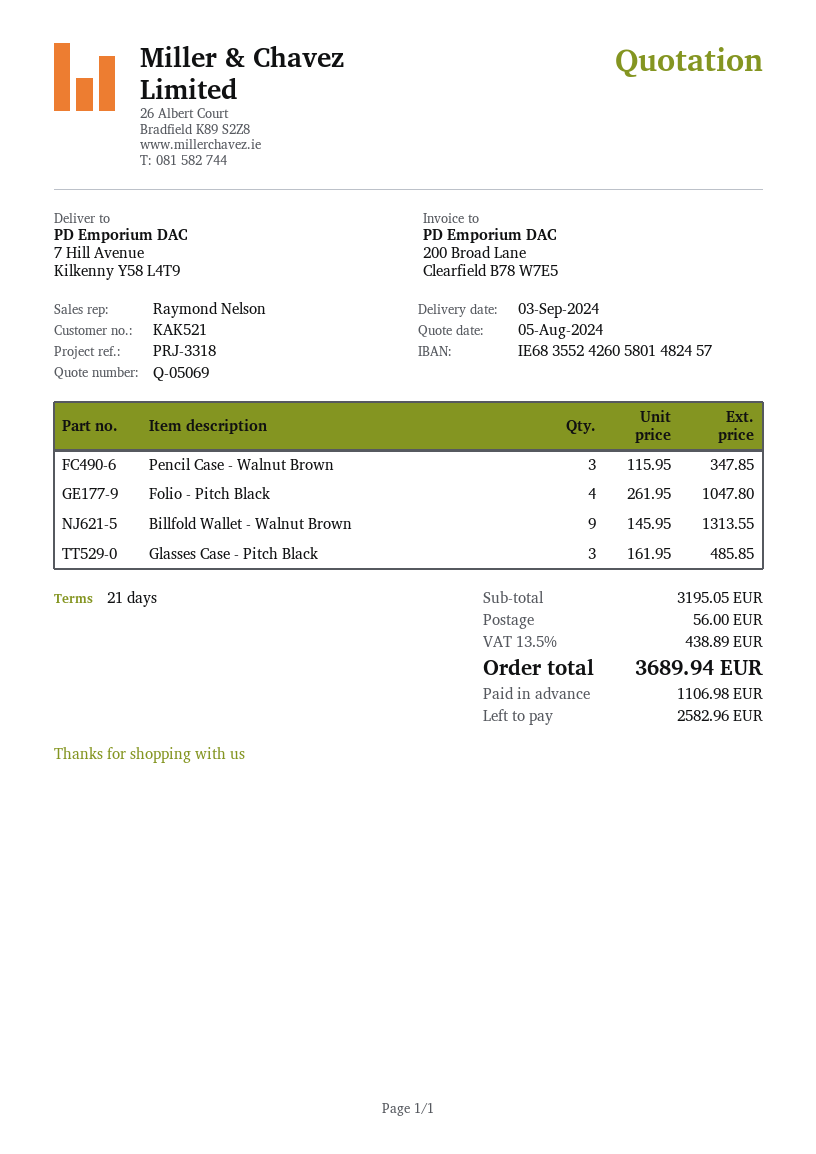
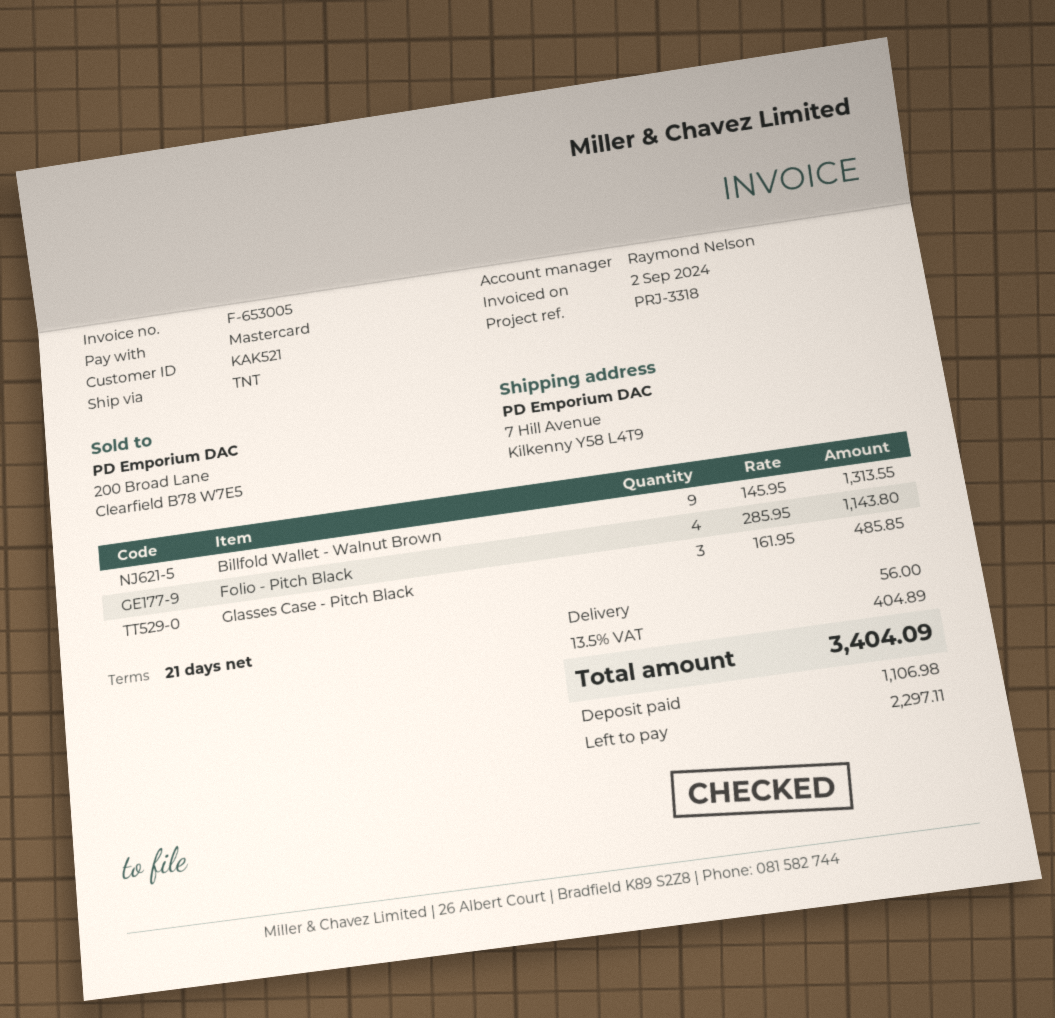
Pencil Case - Walnut Brown: 3 x 115.95 = 347.85 -> none
Folio - Pitch Black: 4 x 261.95 = 1047.80 -> 4 x 285.95 = 1143.80
tax: 13.5% = 438.89 -> 13.5% = 404.89
total: 3689.94 -> 3404.09
balance: 2582.96 -> 2297.11

